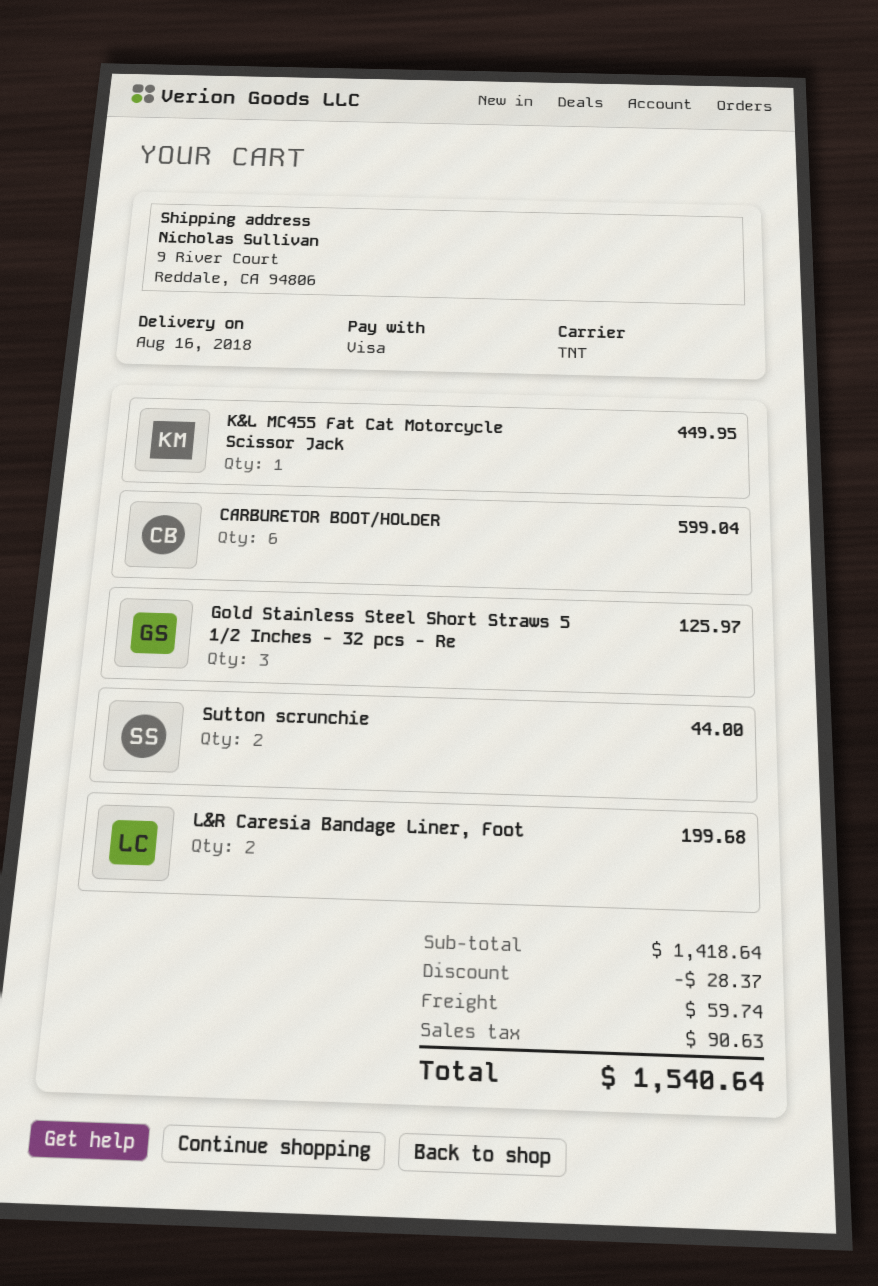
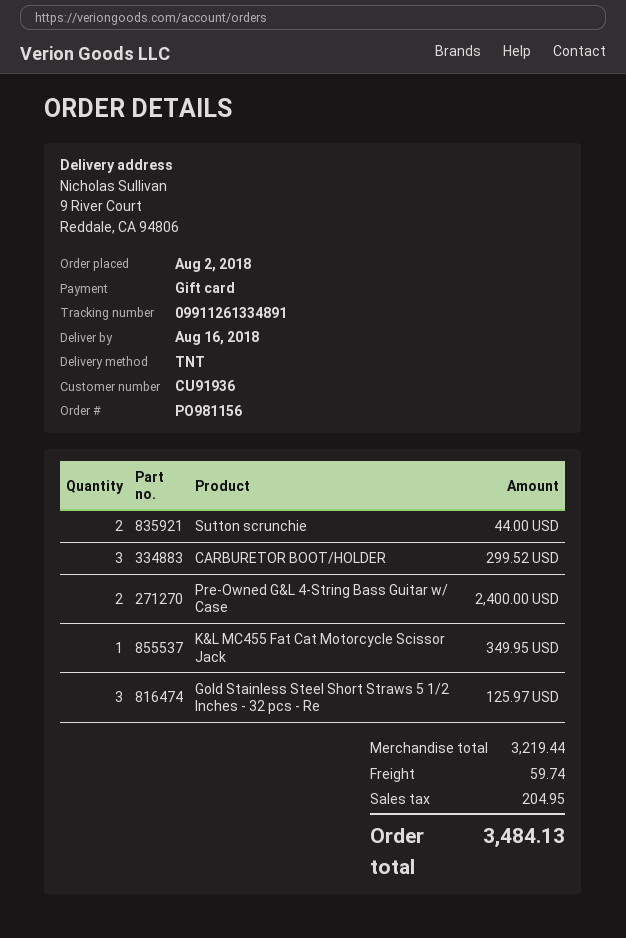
payment method: Visa -> gift card
K&L MC455 Fat Cat Motorcycle Scissor Jack: 1 for 449.95 -> 1 for 349.95
CARBURETOR BOOT/HOLDER: 6 for 599.04 -> 3 for 299.52
L&R Caresia Bandage Liner, Foot: 2 for 199.68 -> none
Pre-Owned G&L 4-String Bass Guitar w/ Case: none -> 2 for 2400.00
subtotal: 1418.64 -> 3219.44
discount: 28.37 -> none
tax: 90.63 -> 204.95
total: 1540.64 -> 3484.13

